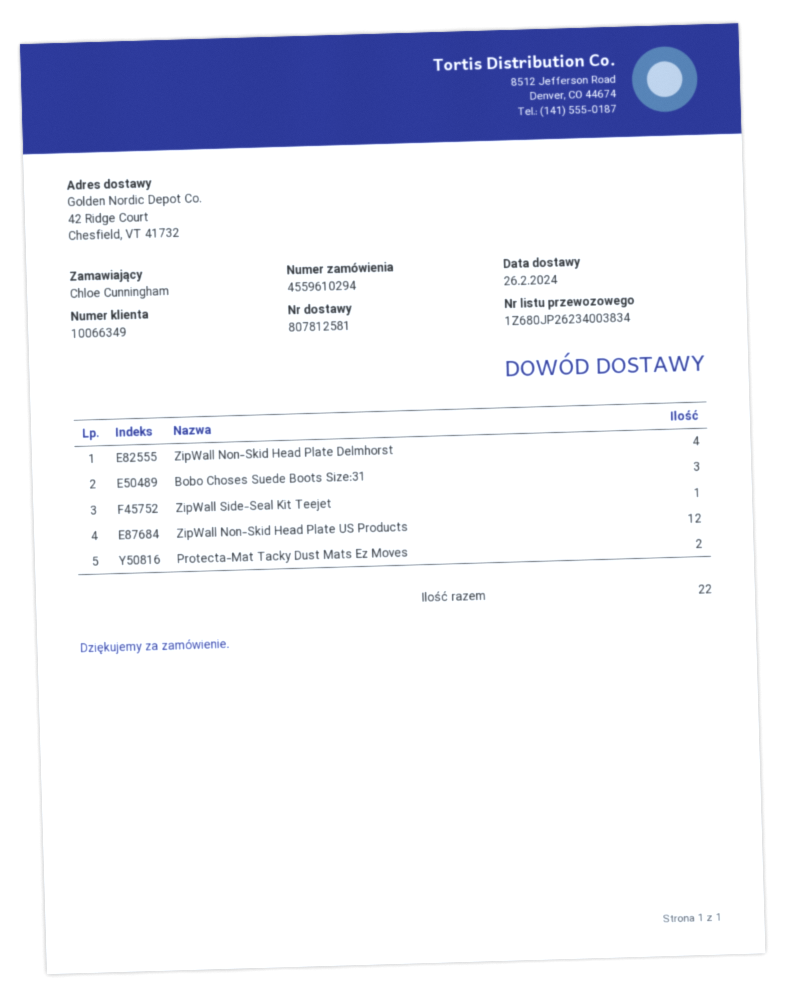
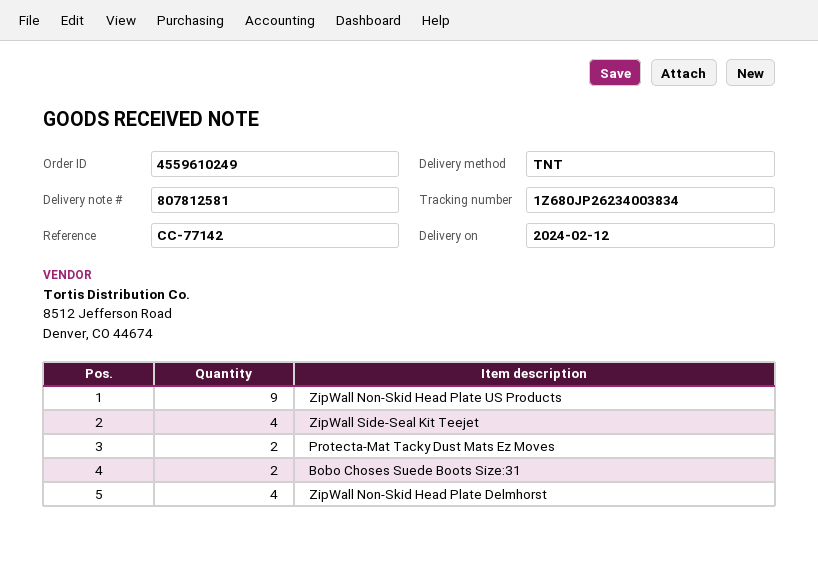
order number: 4559610294 -> 4559610249
delivery date: 2024-02-26 -> 2024-02-12
Bobo Choses Suede Boots Size:31: 3 -> 2
ZipWall Side-Seal Kit Teejet: 1 -> 4
ZipWall Non-Skid Head Plate US Products: 12 -> 9

